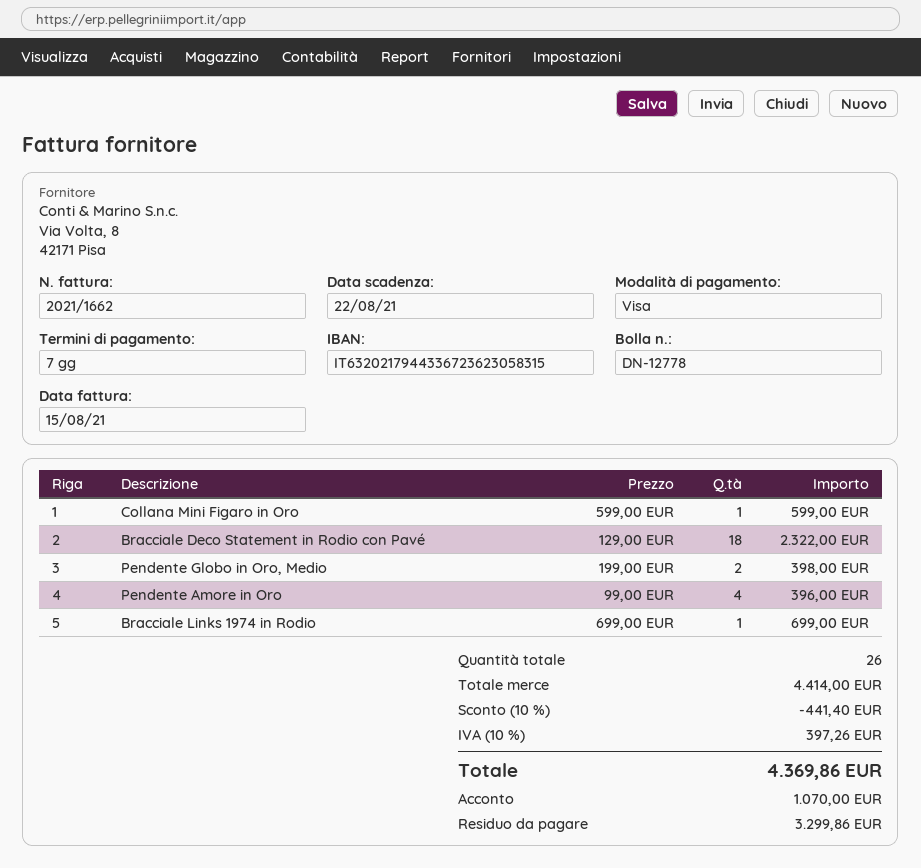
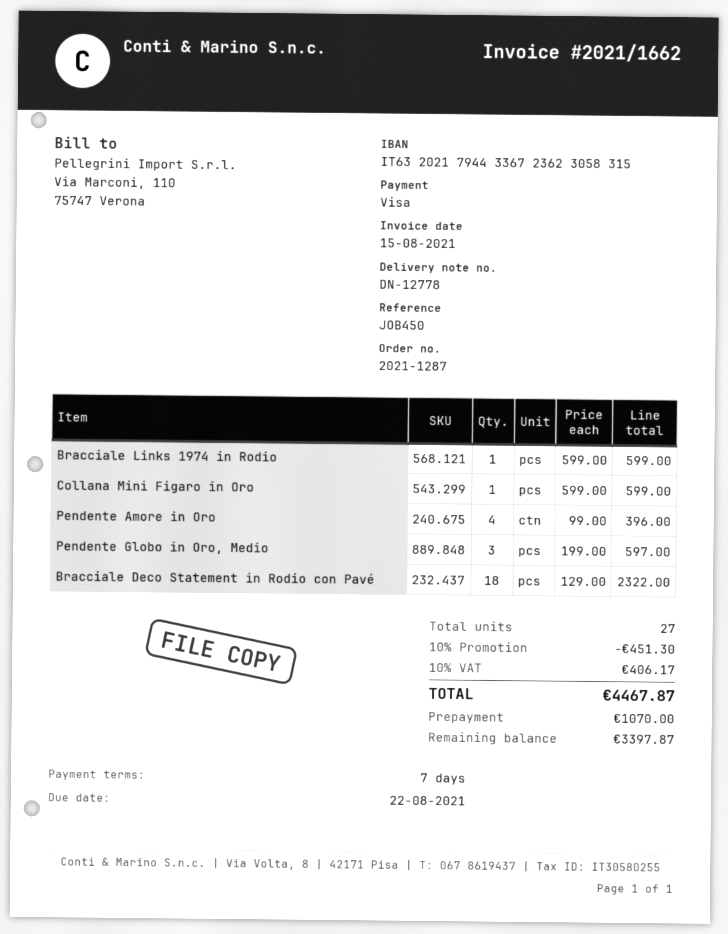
Pendente Globo in Oro, Medio: 2 x 199.00 = 398.00 -> 3 x 199.00 = 597.00
Bracciale Links 1974 in Rodio: 1 x 699.00 = 699.00 -> 1 x 599.00 = 599.00
total quantity: 26 -> 27
discount: 10% = 441.40 -> 10% = 451.30
tax: 10% = 397.26 -> 10% = 406.17
total: 4369.86 -> 4467.87
balance: 3299.86 -> 3397.87

